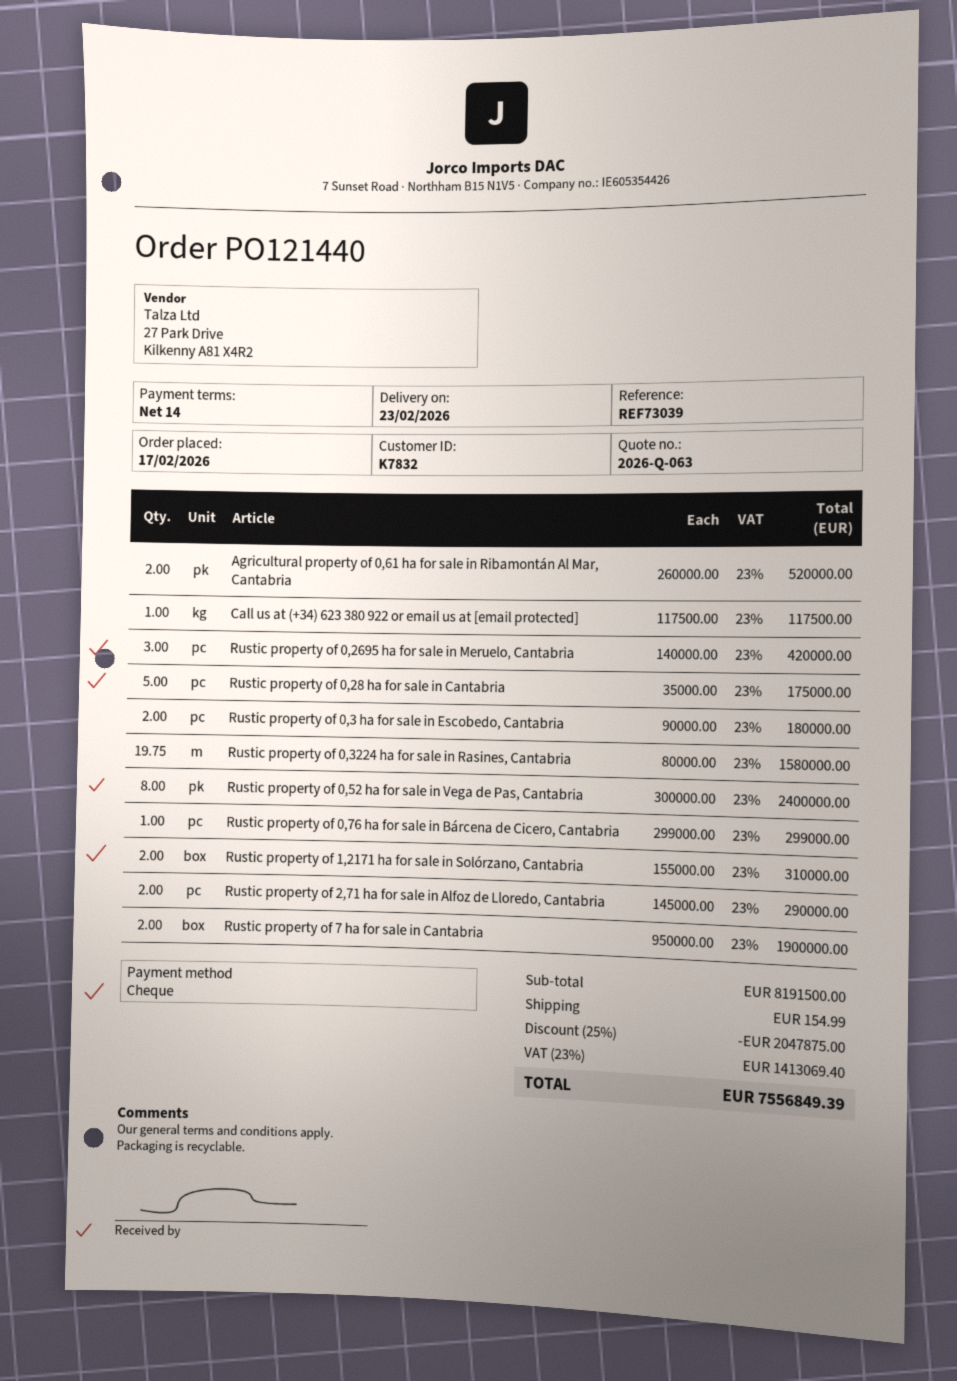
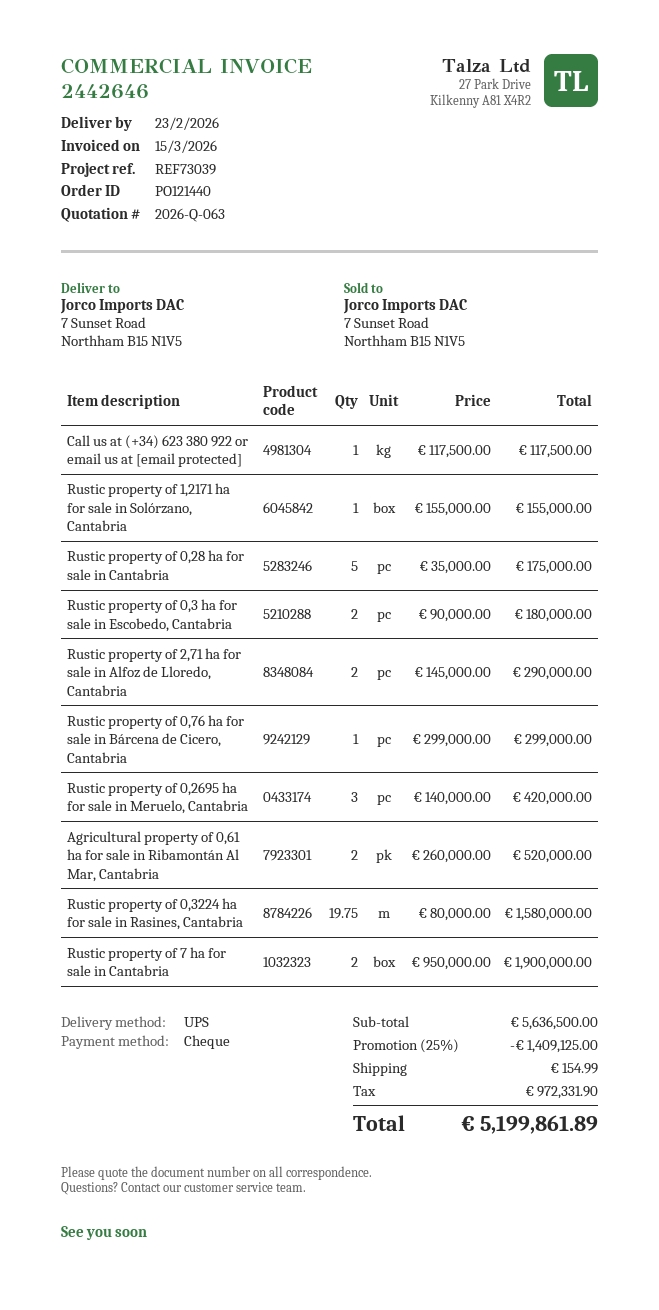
Rustic property of 0,52 ha for sale in Vega de Pas, Cantabria: 8 x 300000.00 = 2400000.00 -> none
Rustic property of 1,2171 ha for sale in Solórzano, Cantabria: 2 x 155000.00 = 310000.00 -> 1 x 155000.00 = 155000.00
subtotal: 8191500.00 -> 5636500.00
discount: 25% = 2047875.00 -> 25% = 1409125.00
tax: 1413069.40 -> 972331.90
total: 7556849.39 -> 5199861.89

